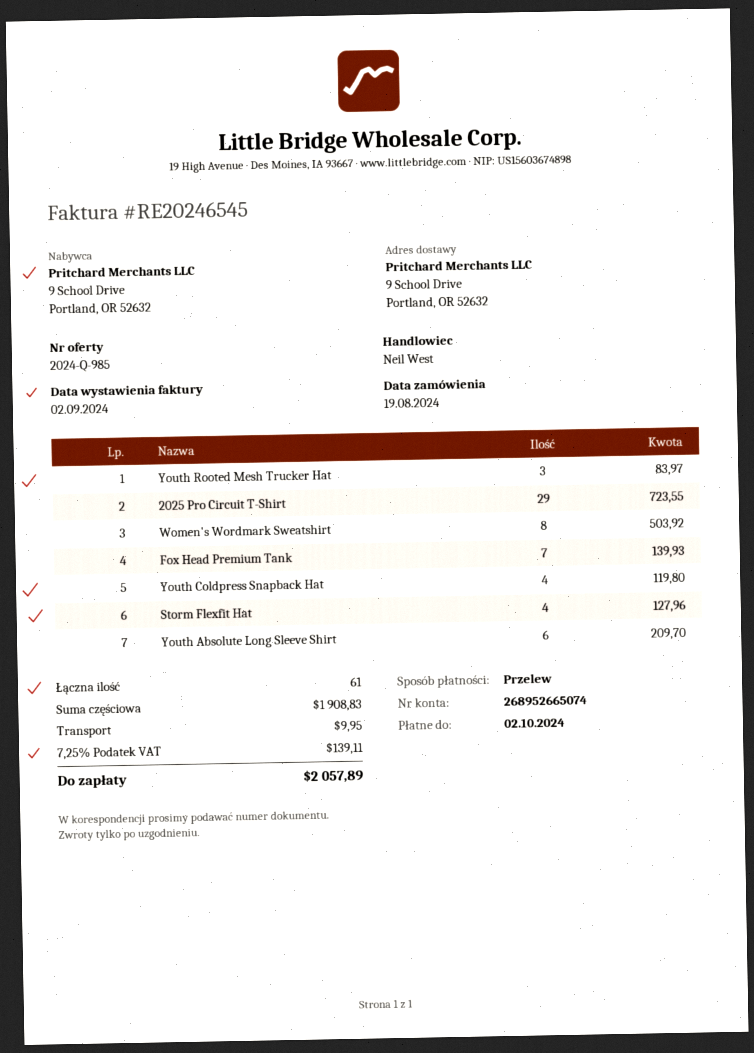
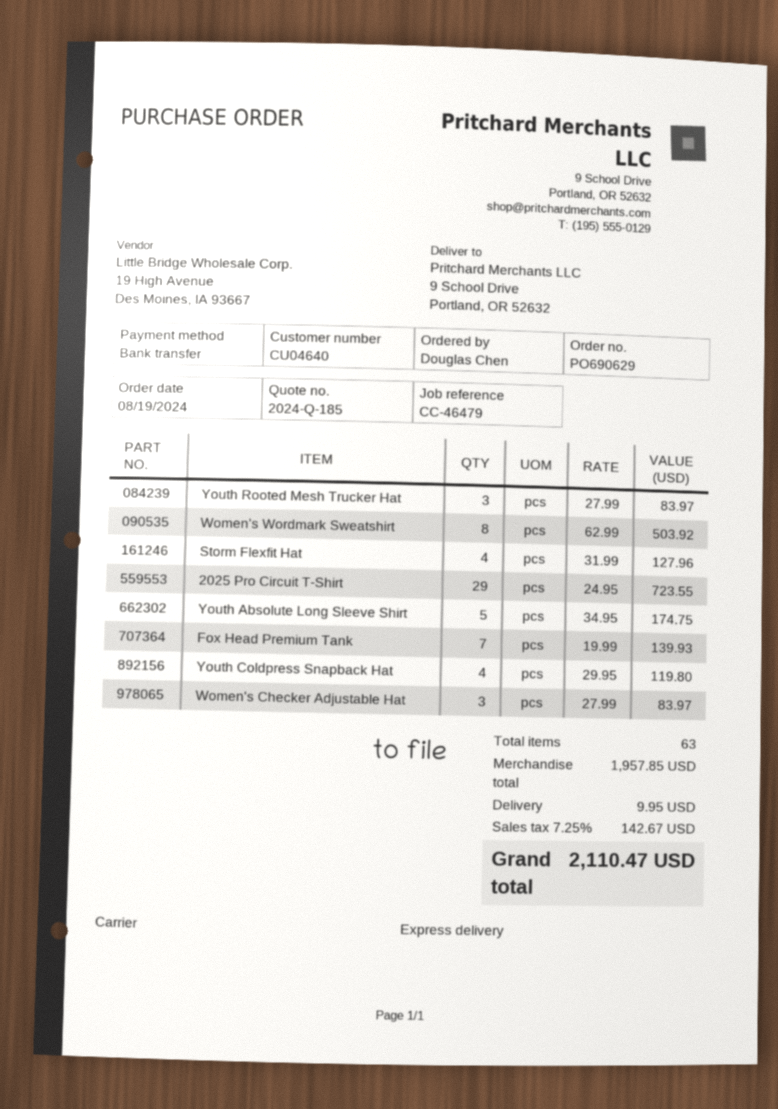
quote number: 2024-Q-985 -> 2024-Q-185
Youth Absolute Long Sleeve Shirt: 6 for 209.70 -> 5 for 174.75
Women's Checker Adjustable Hat: none -> 3 for 83.97
total quantity: 61 -> 63
subtotal: 1908.83 -> 1957.85
tax: 7.25% = 139.11 -> 7.25% = 142.67
total: 2057.89 -> 2110.47

